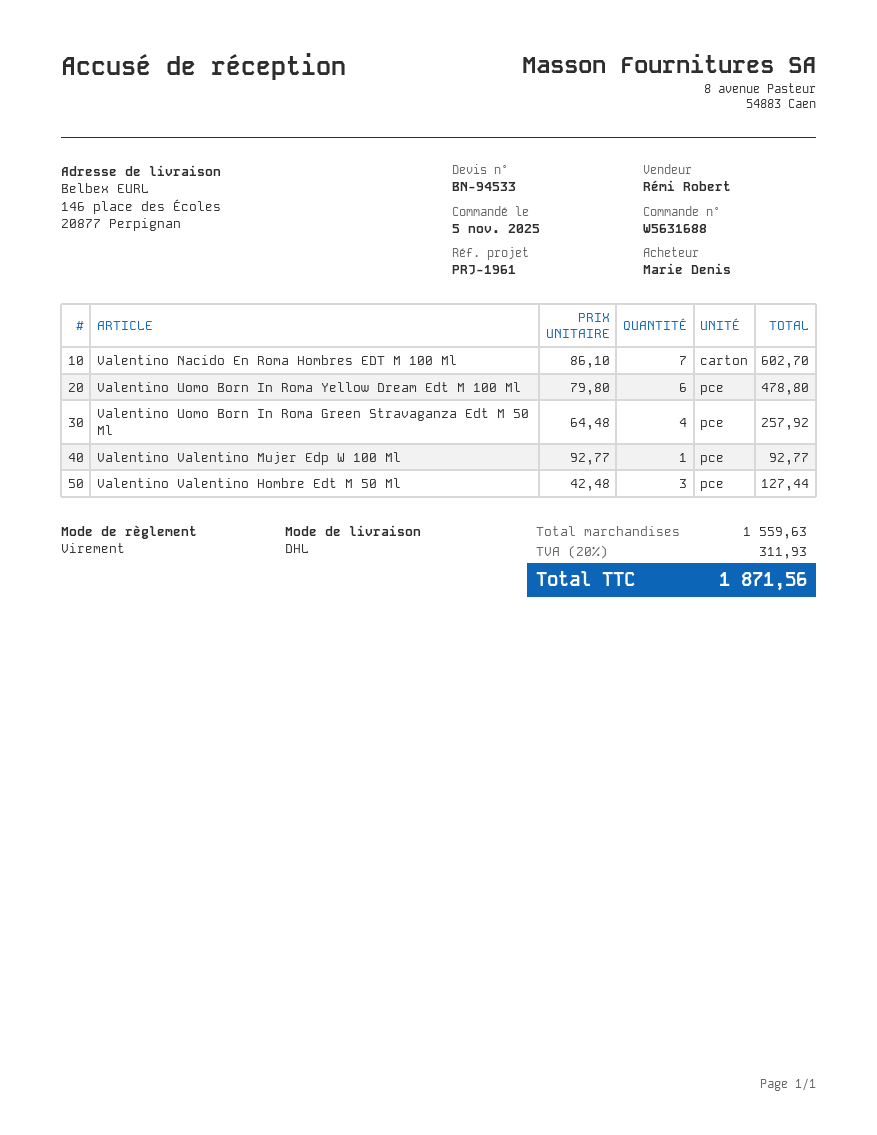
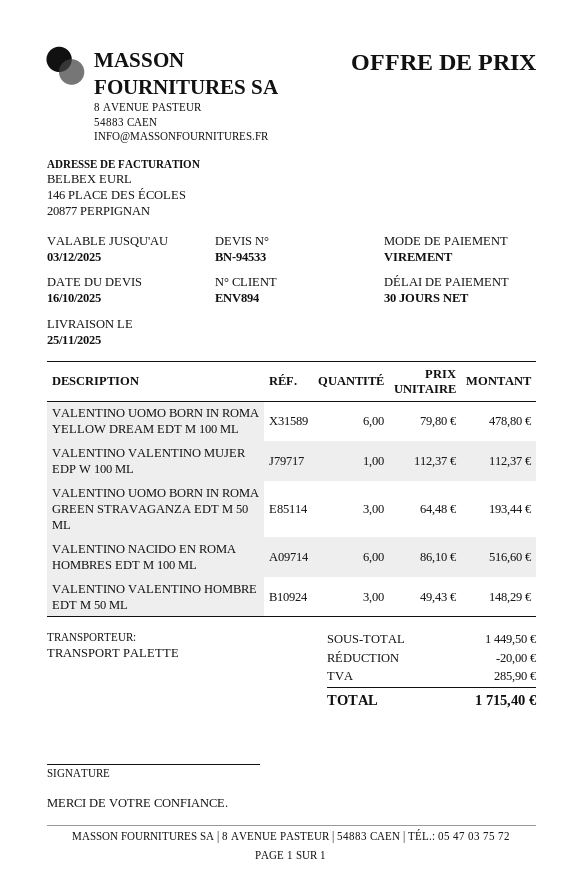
shipping method: DHL -> pallet freight
Valentino Nacido En Roma Hombres EDT M 100 Ml: 7 x 86.10 = 602.70 -> 6 x 86.10 = 516.60
Valentino Uomo Born In Roma Green Stravaganza Edt M 50 Ml: 4 x 64.48 = 257.92 -> 3 x 64.48 = 193.44
Valentino Valentino Mujer Edp W 100 Ml: 1 x 92.77 = 92.77 -> 1 x 112.37 = 112.37
Valentino Valentino Hombre Edt M 50 Ml: 3 x 42.48 = 127.44 -> 3 x 49.43 = 148.29
subtotal: 1559.63 -> 1449.50
discount: none -> 20.00
tax: 311.93 -> 285.90
total: 1871.56 -> 1715.40

